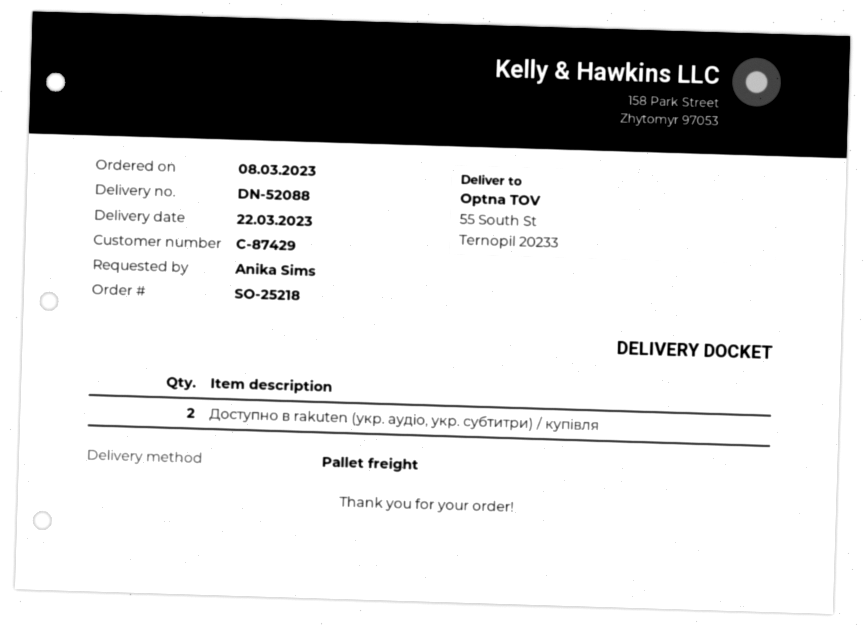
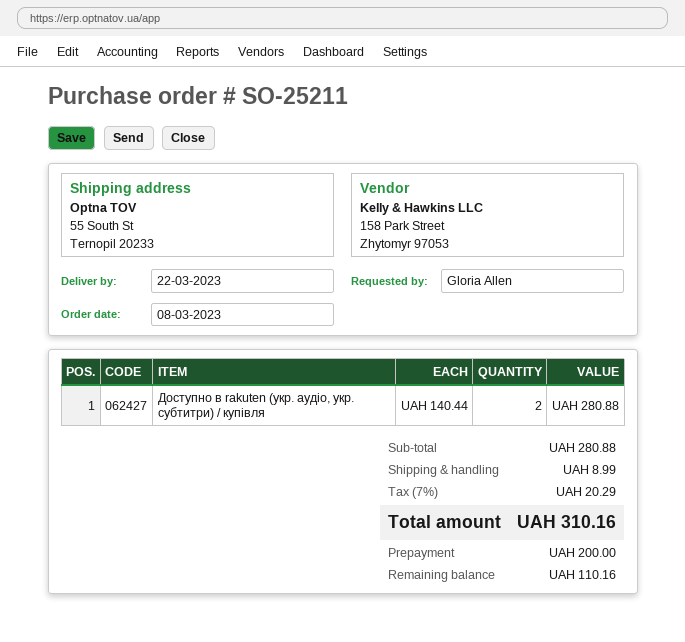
order number: SO-25218 -> SO-25211
ordered by: Anika Sims -> Gloria Allen

